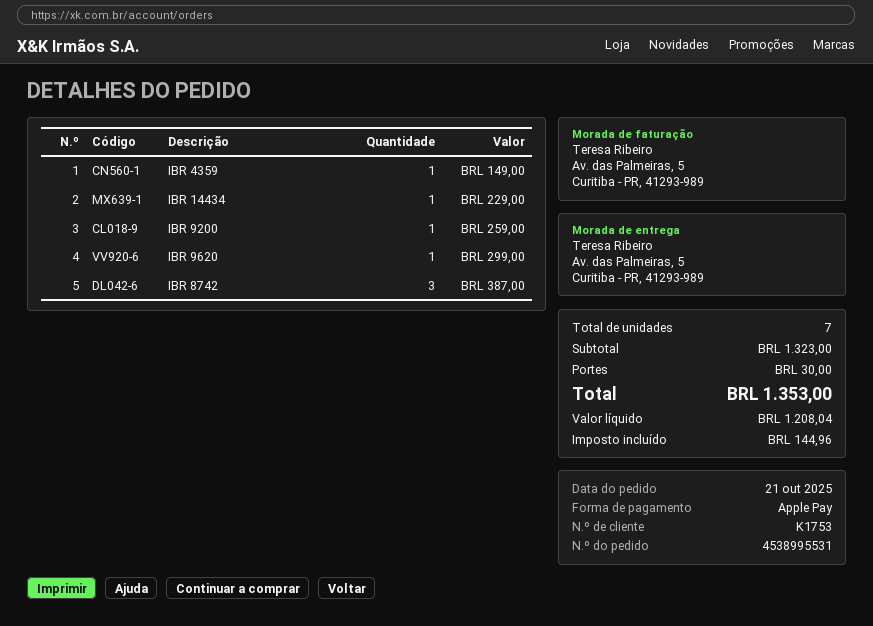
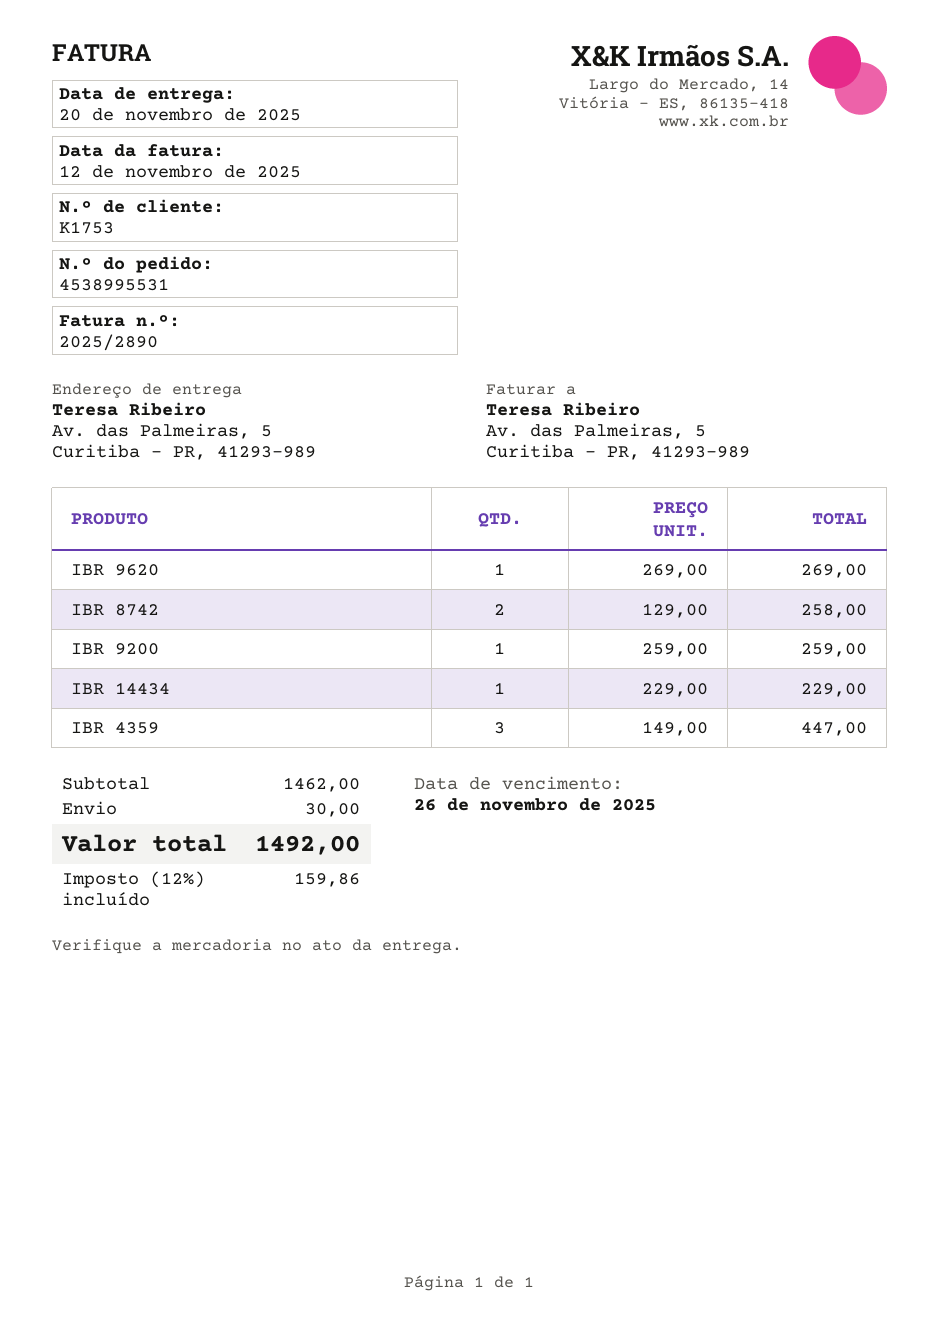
IBR 4359: 1 for 149.00 -> 3 for 447.00
IBR 9620: 1 for 299.00 -> 1 for 269.00
IBR 8742: 3 for 387.00 -> 2 for 258.00
subtotal: 1323.00 -> 1462.00
tax: 144.96 -> 159.86
total: 1353.00 -> 1492.00

